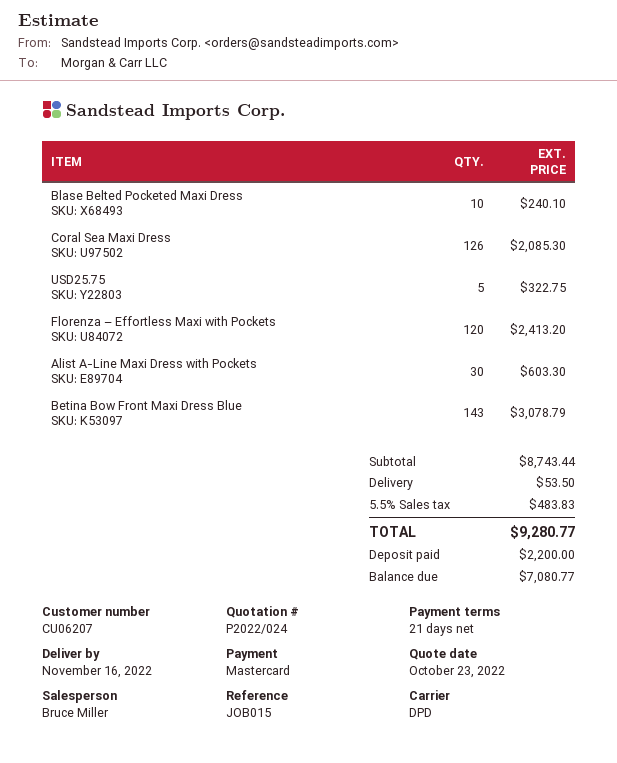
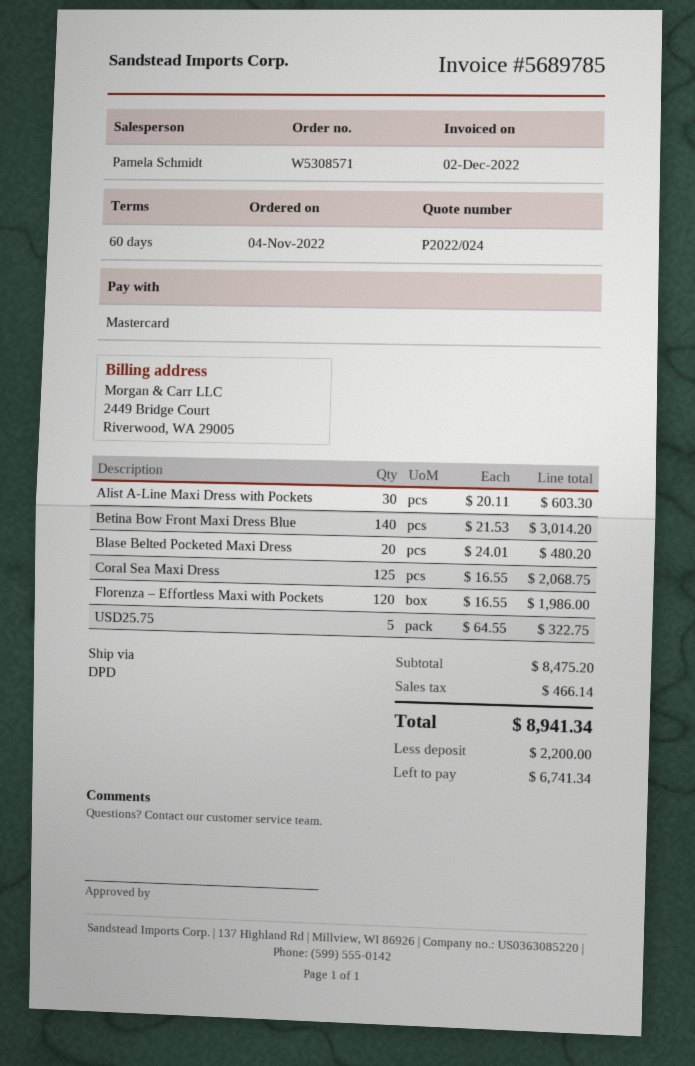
payment terms: 21 days -> 60 days
sales rep: Bruce Miller -> Pamela Schmidt
Blase Belted Pocketed Maxi Dress: 10 for 240.10 -> 20 for 480.20
Coral Sea Maxi Dress: 126 for 2085.30 -> 125 for 2068.75
Florenza – Effortless Maxi with Pockets: 120 for 2413.20 -> 120 for 1986.00
Betina Bow Front Maxi Dress Blue: 143 for 3078.79 -> 140 for 3014.20
subtotal: 8743.44 -> 8475.20
shipping: 53.50 -> none
tax: 483.83 -> 466.14
total: 9280.77 -> 8941.34
balance: 7080.77 -> 6741.34

